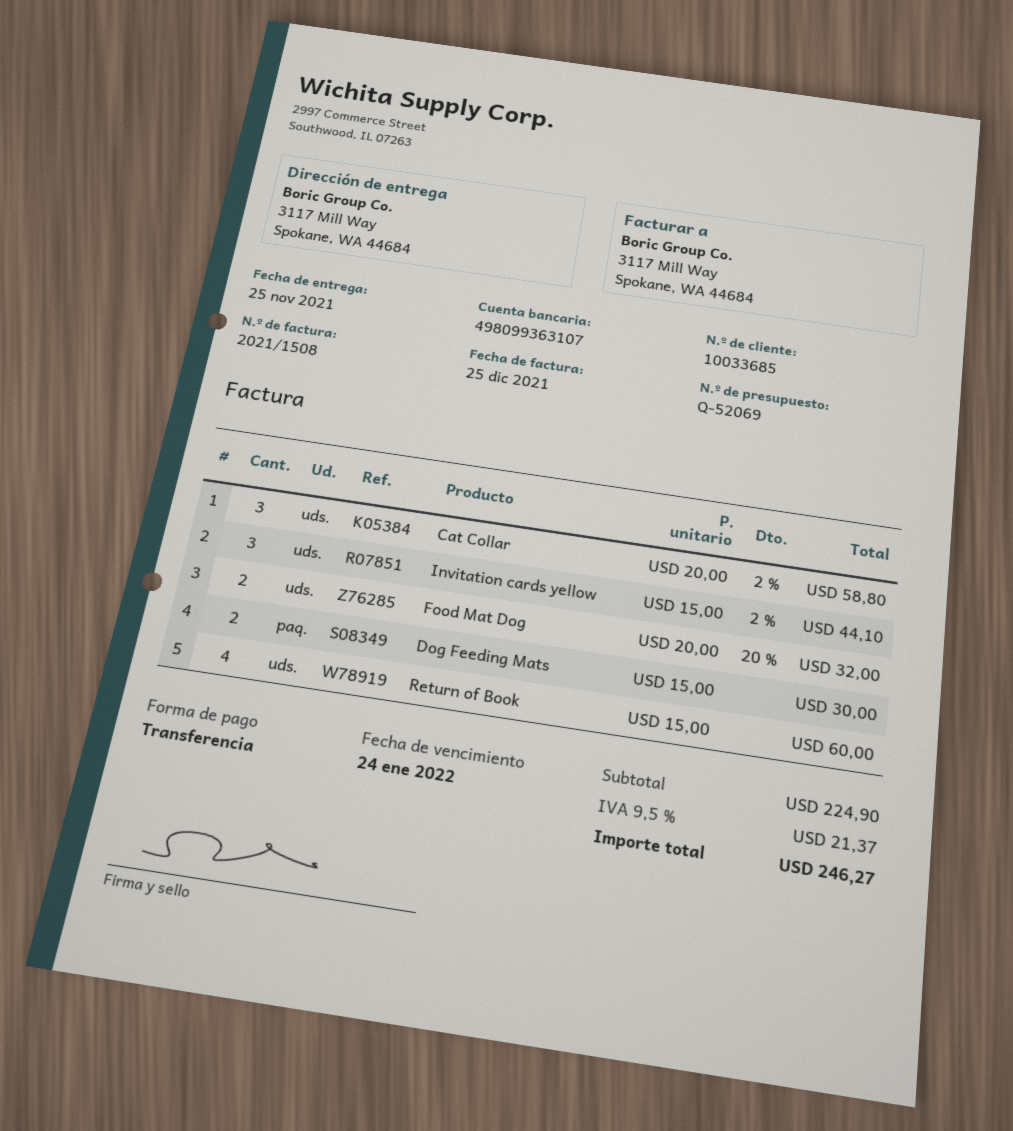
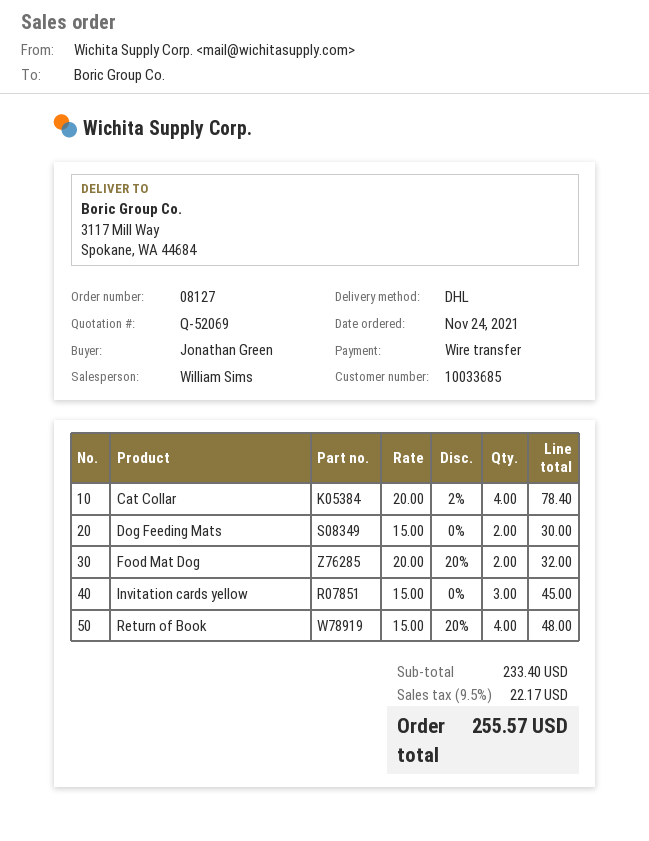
Cat Collar: 3 x 20.00 - 2% = 58.80 -> 4 x 20.00 - 2% = 78.40
Invitation cards yellow: 3 x 15.00 - 2% = 44.10 -> 3 x 15.00 = 45.00
Return of Book: 4 x 15.00 = 60.00 -> 4 x 15.00 - 20% = 48.00
subtotal: 224.90 -> 233.40
tax: 9.5% = 21.37 -> 9.5% = 22.17
total: 246.27 -> 255.57

